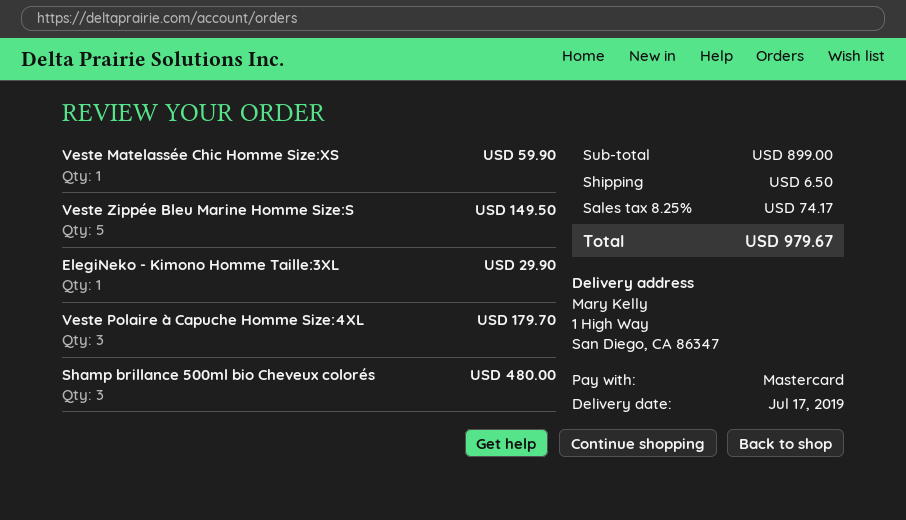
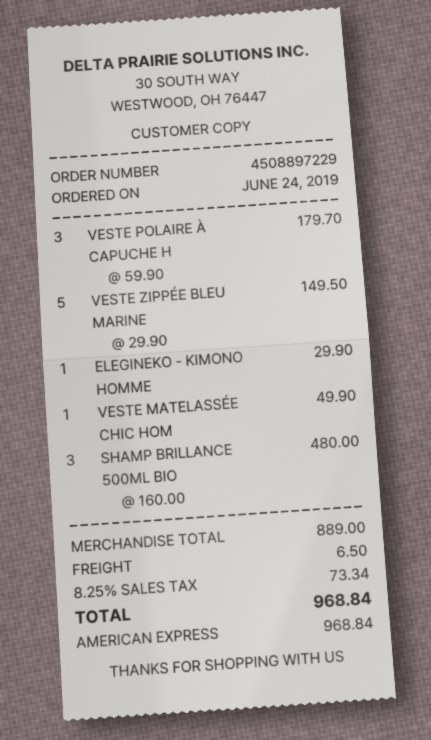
payment method: Mastercard -> American Express
Veste Matelassée Chic Homme Size:XS: 1 for 59.90 -> 1 for 49.90
subtotal: 899.00 -> 889.00
tax: 8.25% = 74.17 -> 8.25% = 73.34
total: 979.67 -> 968.84

